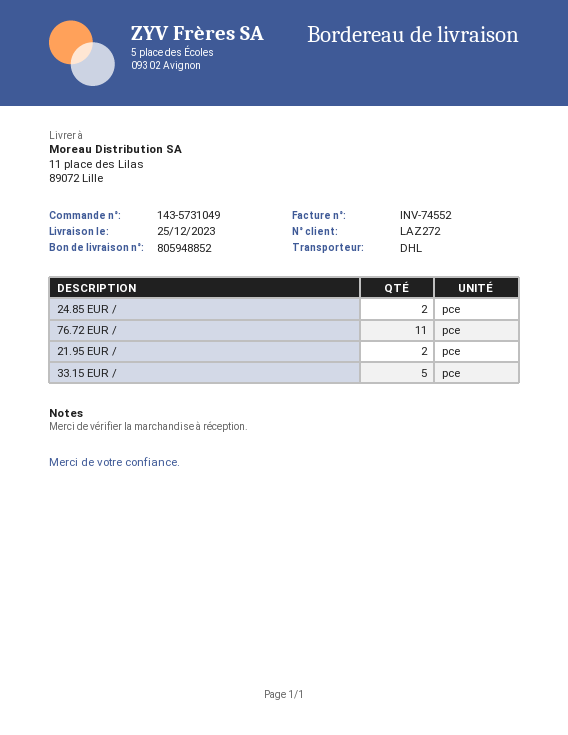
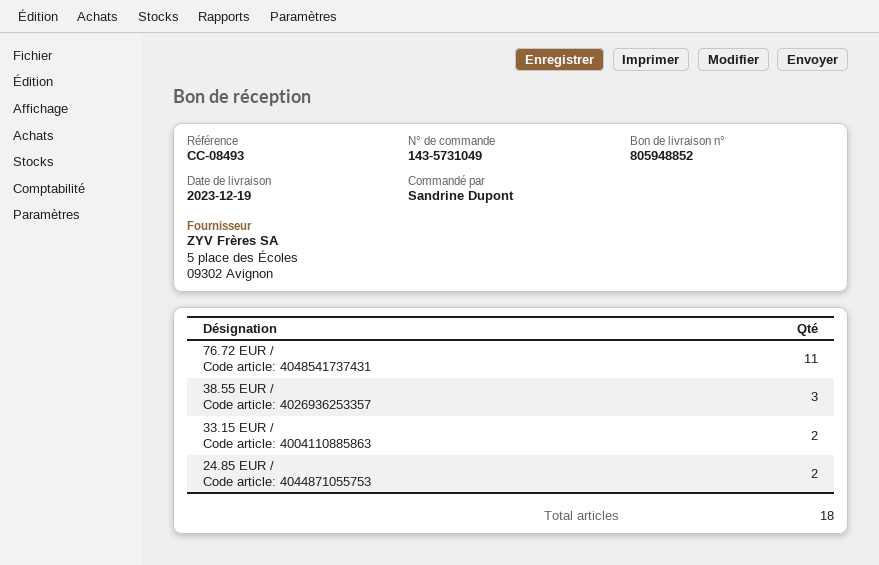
delivery date: 2023-12-25 -> 2023-12-19
21.95 EUR /: 2 -> none
33.15 EUR /: 5 -> 2
38.55 EUR /: none -> 3

